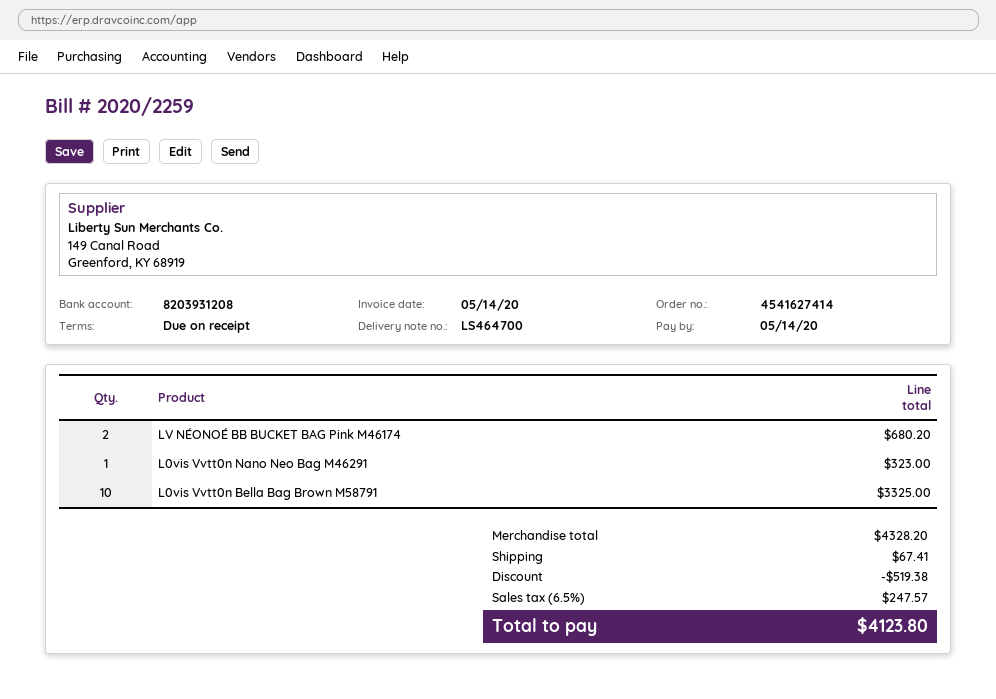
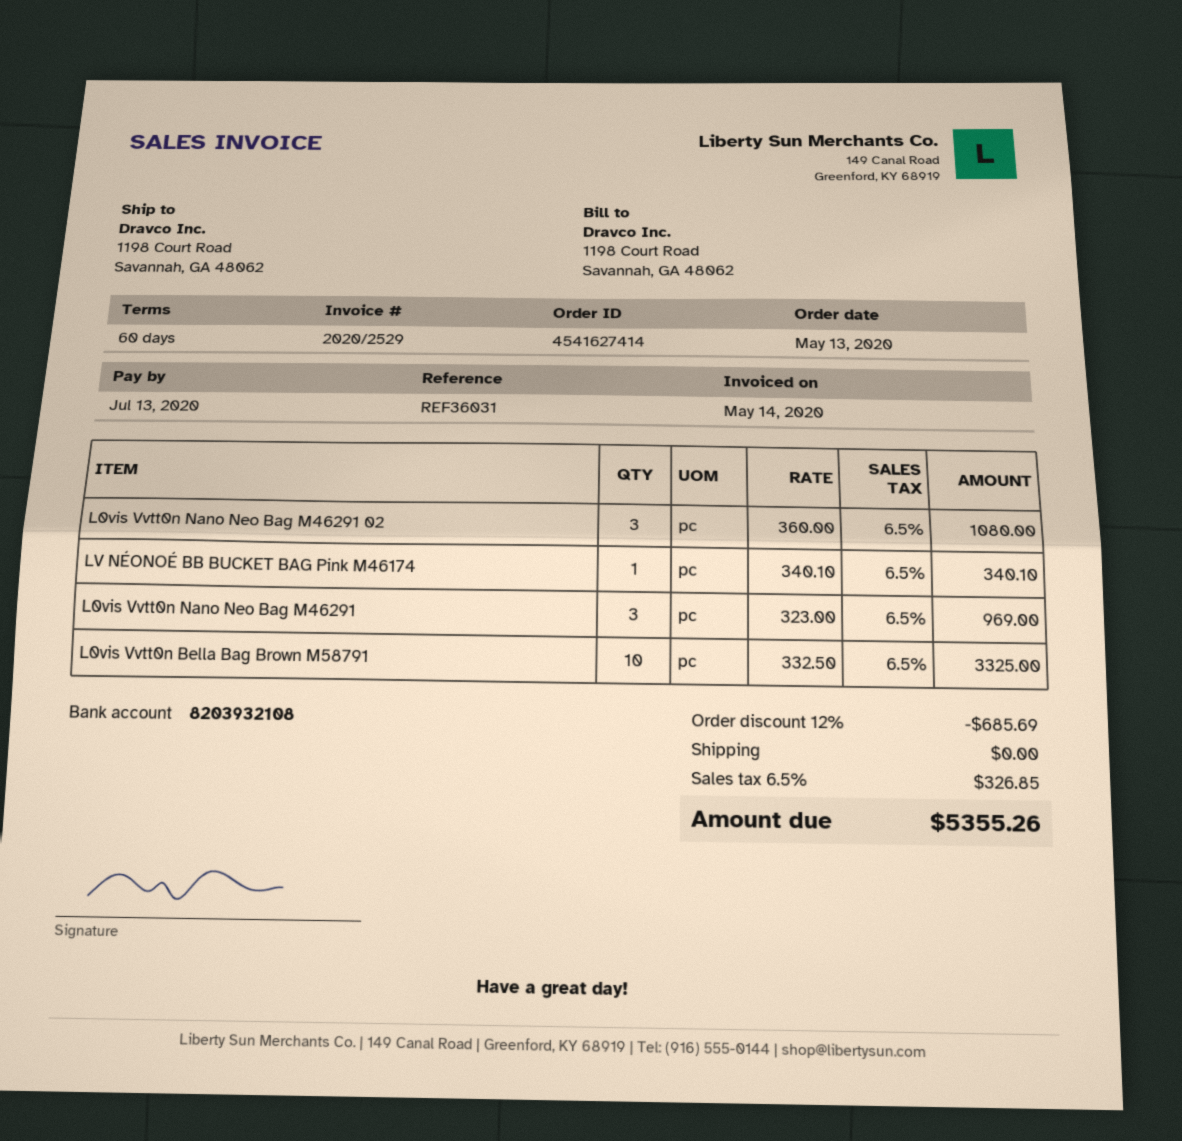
invoice number: 2020/2259 -> 2020/2529
payment terms: on receipt -> 60 days
due date: 2020-05-14 -> 2020-07-13
bank account: 8203931208 -> 8203932108
LV NÉONOÉ BB BUCKET BAG Pink M46174: 2 for 680.20 -> 1 for 340.10
L0vis Vvtt0n Nano Neo Bag M46291: 1 for 323.00 -> 3 for 969.00
L0vis Vvtt0n Nano Neo Bag M46291 02: none -> 3 for 1080.00
discount: 519.38 -> 685.69
shipping: 67.41 -> 0.00
tax: 6.5% = 247.57 -> 6.5% = 326.85
total: 4123.80 -> 5355.26

